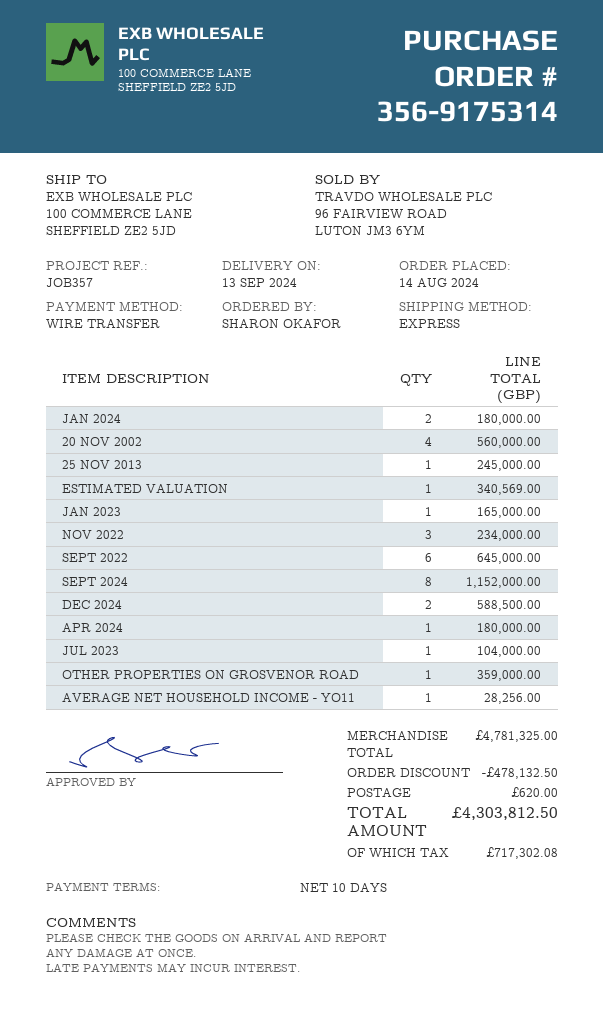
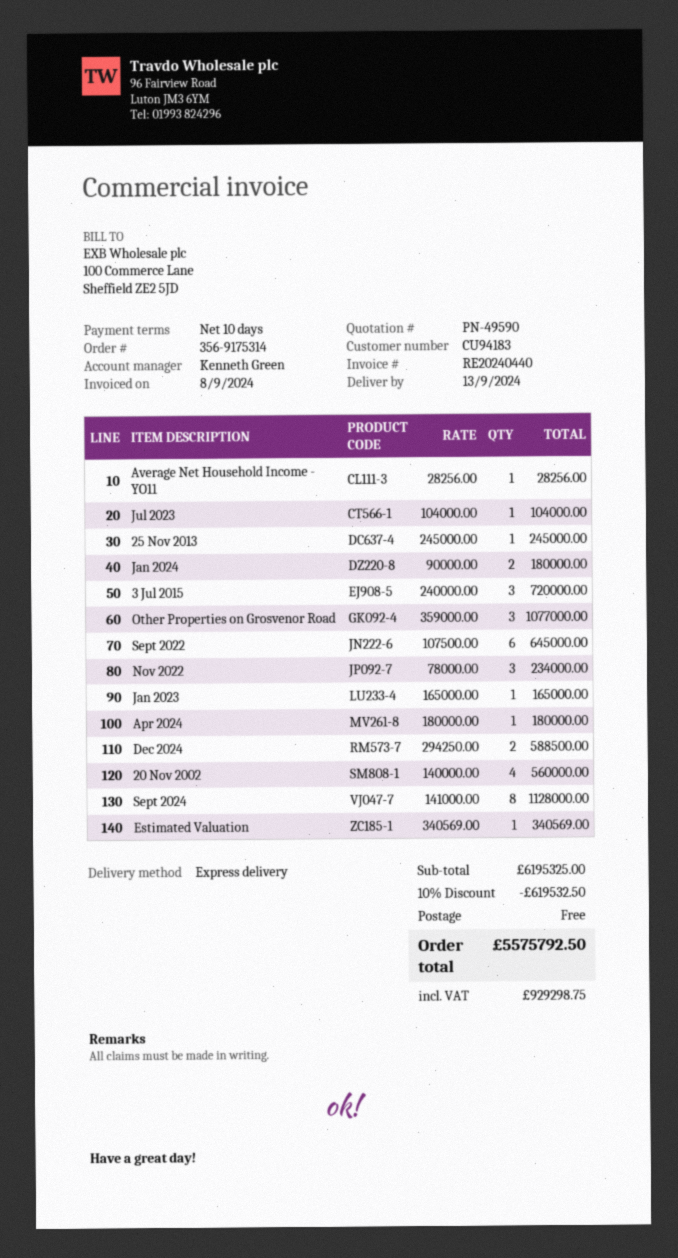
SEPT 2024: 8 for 1152000.00 -> 8 for 1128000.00
OTHER PROPERTIES ON GROSVENOR ROAD: 1 for 359000.00 -> 3 for 1077000.00
3 Jul 2015: none -> 3 for 720000.00
subtotal: 4781325.00 -> 6195325.00
discount: 478132.50 -> 619532.50
shipping: 620.00 -> 0.00
tax: 717302.08 -> 929298.75
total: 4303812.50 -> 5575792.50

